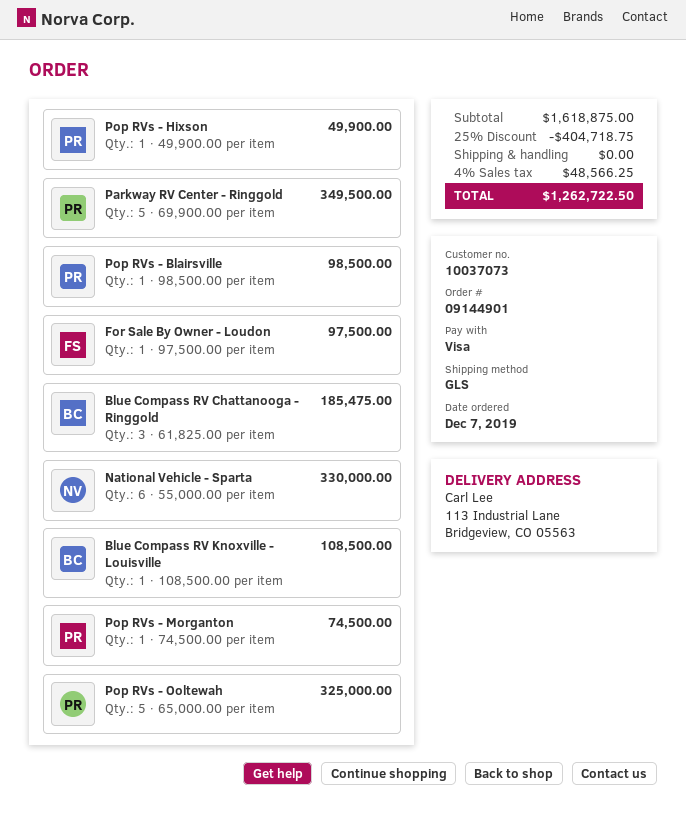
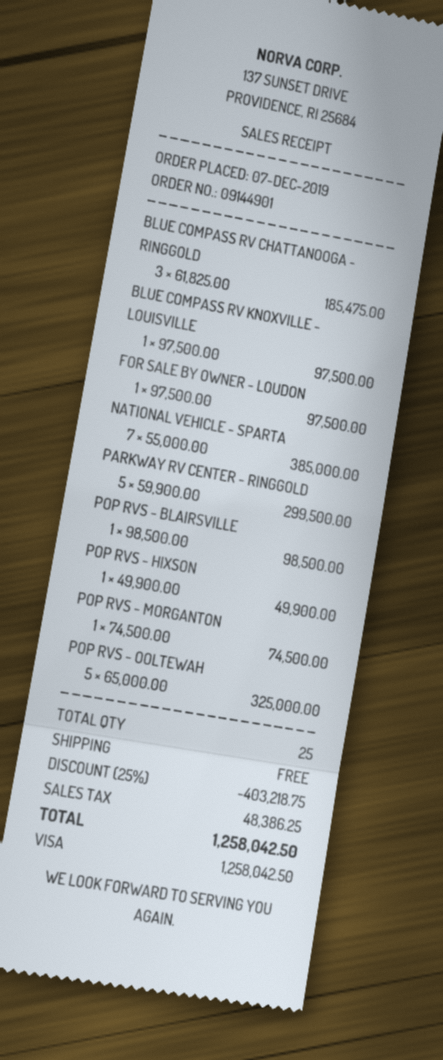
Parkway RV Center - Ringgold: 5 x 69900.00 = 349500.00 -> 5 x 59900.00 = 299500.00
National Vehicle - Sparta: 6 x 55000.00 = 330000.00 -> 7 x 55000.00 = 385000.00
Blue Compass RV Knoxville - Louisville: 1 x 108500.00 = 108500.00 -> 1 x 97500.00 = 97500.00
discount: 25% = 404718.75 -> 25% = 403218.75
tax: 48566.25 -> 48386.25
total: 1262722.50 -> 1258042.50

